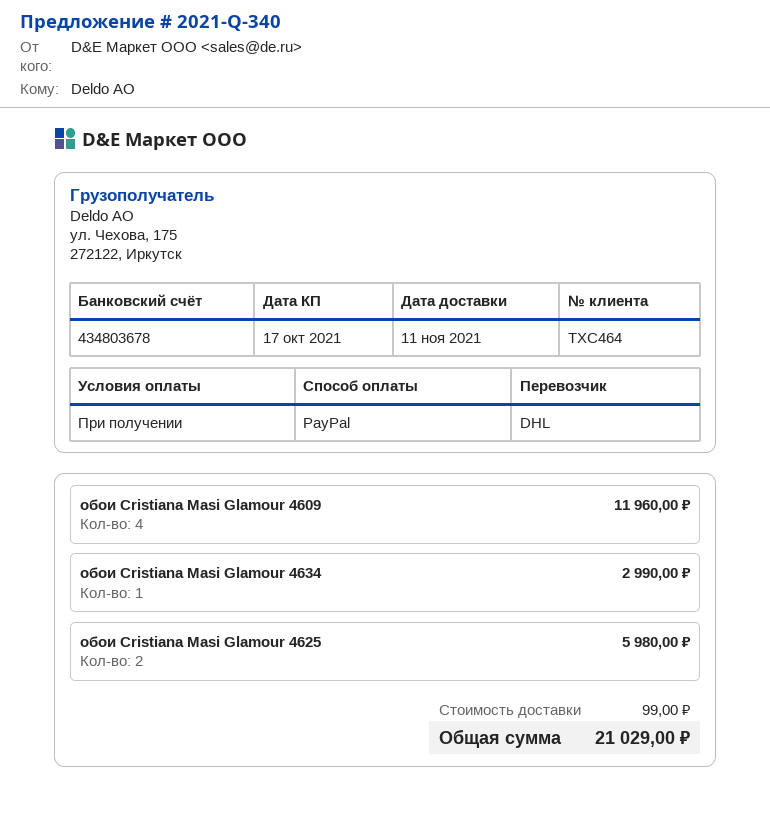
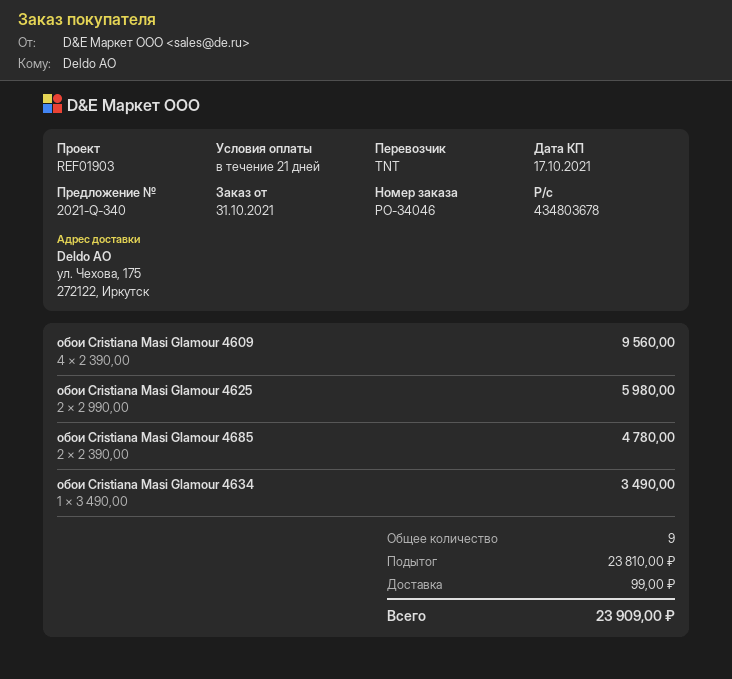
payment terms: on receipt -> 21 days
shipping method: DHL -> TNT
обои Cristiana Masi Glamour 4609: 4 for 11960.00 -> 4 for 9560.00
обои Cristiana Masi Glamour 4634: 1 for 2990.00 -> 1 for 3490.00
обои Cristiana Masi Glamour 4685: none -> 2 for 4780.00
total: 21029.00 -> 23909.00

